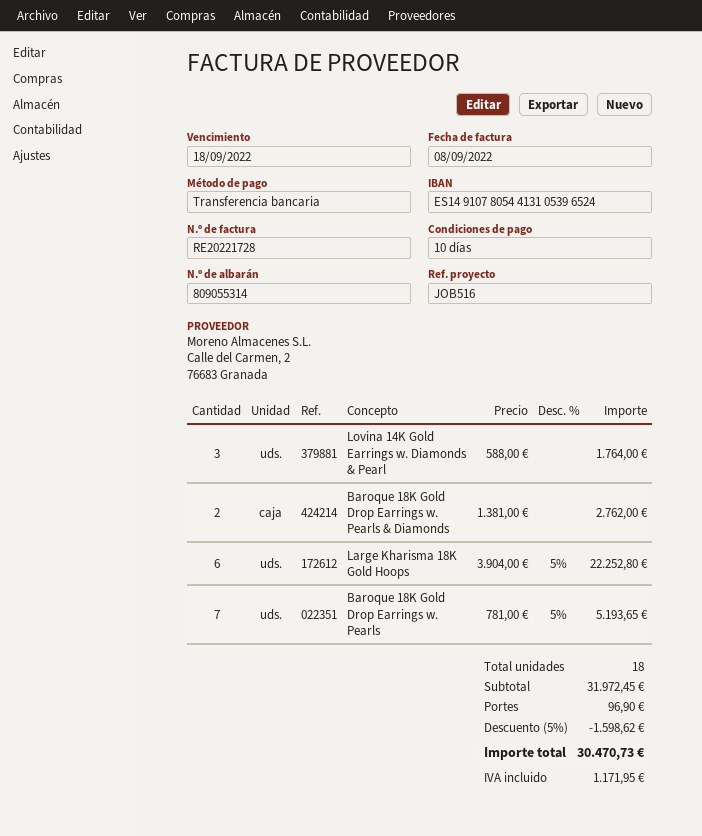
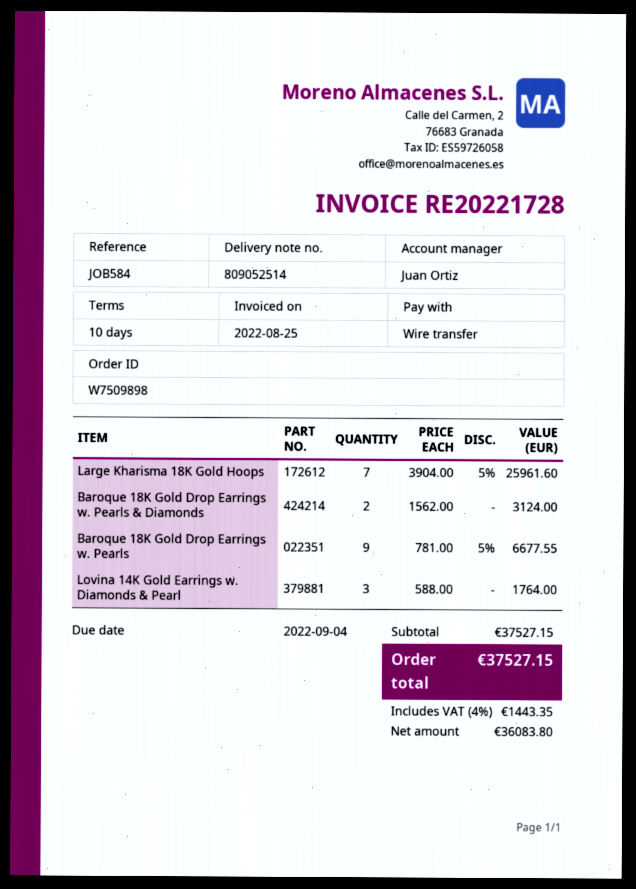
delivery note number: 809055314 -> 809052514
invoice date: 2022-09-08 -> 2022-08-25
due date: 2022-09-18 -> 2022-09-04
reference: JOB516 -> JOB584
Baroque 18K Gold Drop Earrings w. Pearls & Diamonds: 2 x 1381.00 = 2762.00 -> 2 x 1562.00 = 3124.00
Large Kharisma 18K Gold Hoops: 6 x 3904.00 - 5% = 22252.80 -> 7 x 3904.00 - 5% = 25961.60
Baroque 18K Gold Drop Earrings w. Pearls: 7 x 781.00 - 5% = 5193.65 -> 9 x 781.00 - 5% = 6677.55
subtotal: 31972.45 -> 37527.15
discount: 5% = 1598.62 -> none
shipping: 96.90 -> none
tax: 1171.95 -> 1443.35
total: 30470.73 -> 37527.15

